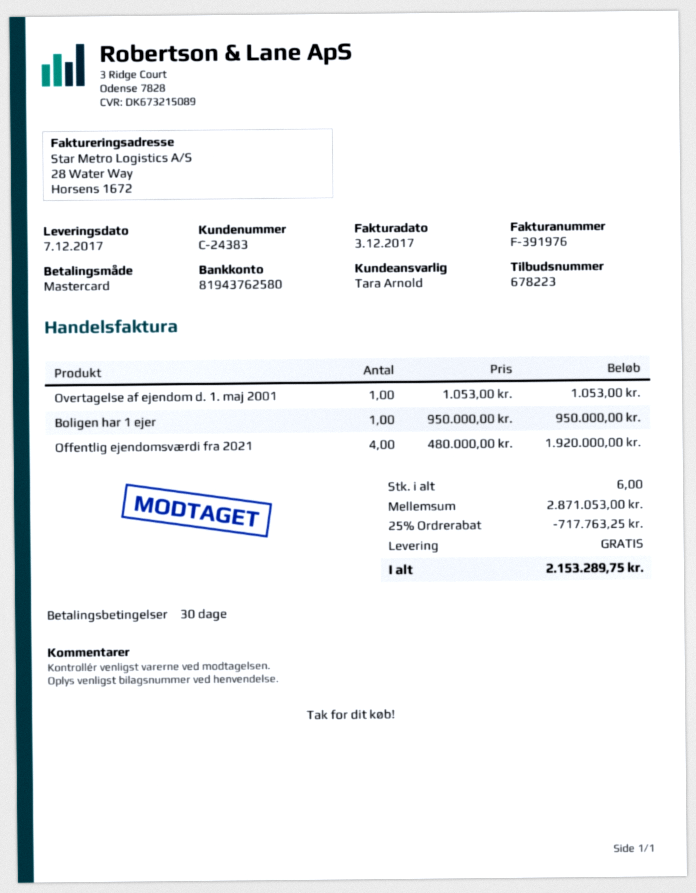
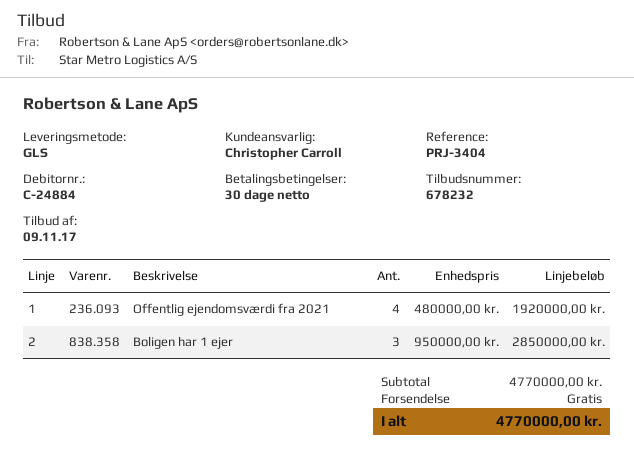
quote number: 678223 -> 678232
customer number: C-24383 -> C-24884
sales rep: Tara Arnold -> Christopher Carroll
Overtagelse af ejendom d. 1. maj 2001: 1 x 1053.00 = 1053.00 -> none
Boligen har 1 ejer: 1 x 950000.00 = 950000.00 -> 3 x 950000.00 = 2850000.00
subtotal: 2871053.00 -> 4770000.00
discount: 25% = 717763.25 -> none
total: 2153289.75 -> 4770000.00

